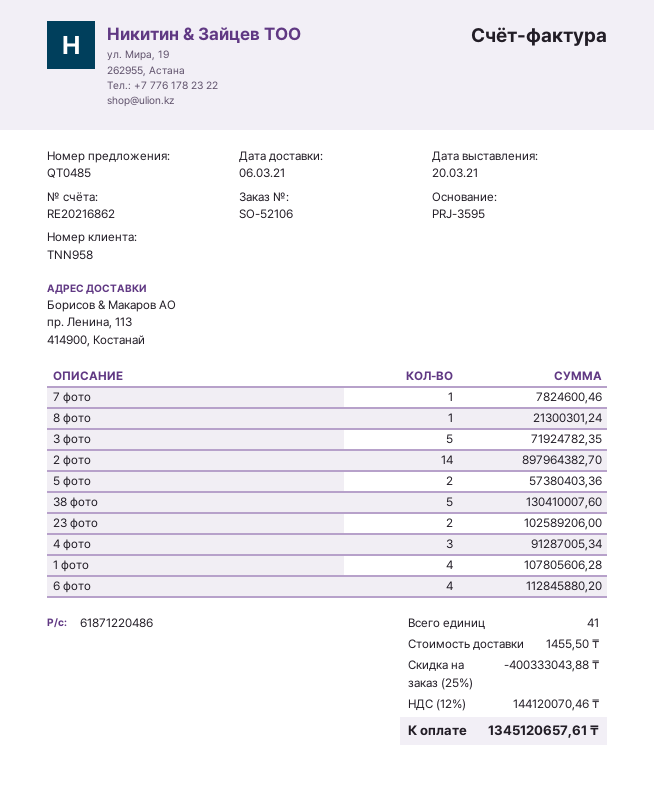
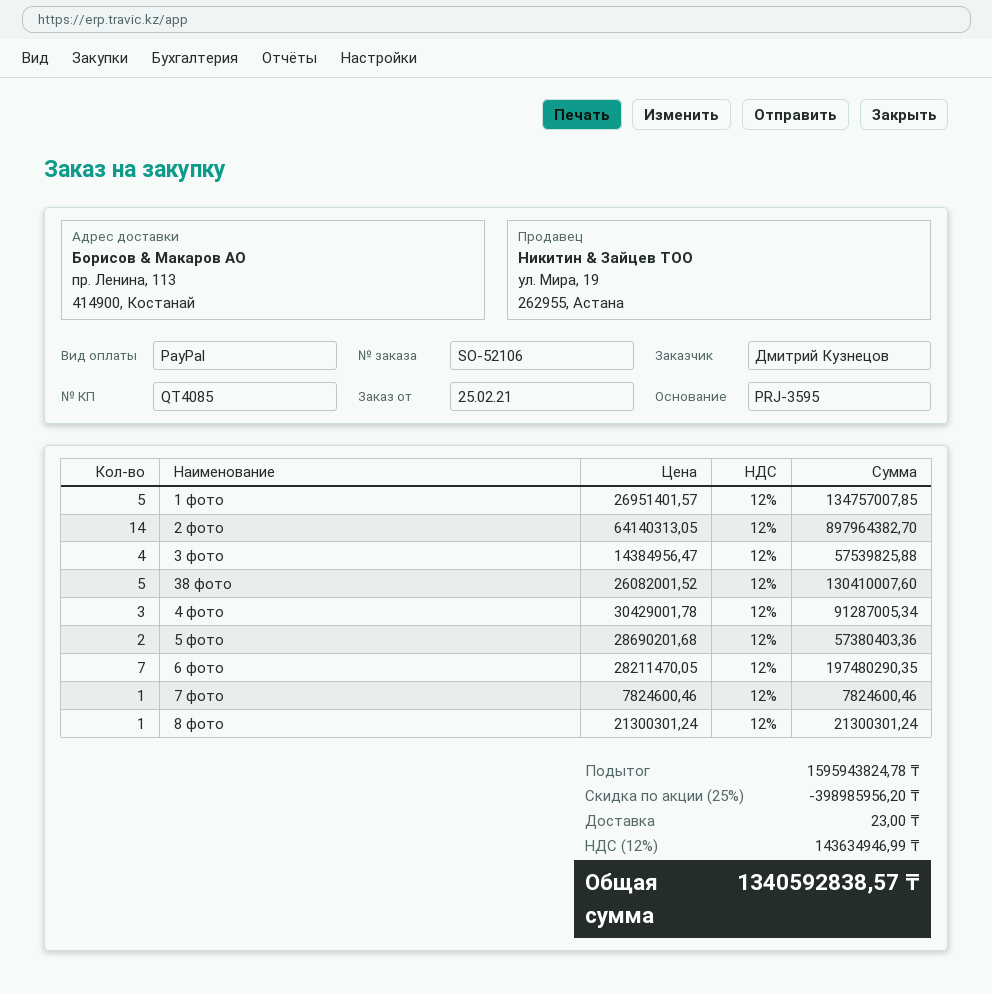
quote number: QT0485 -> QT4085
3 фото: 5 for 71924782.35 -> 4 for 57539825.88
23 фото: 2 for 102589206.00 -> none
1 фото: 4 for 107805606.28 -> 5 for 134757007.85
6 фото: 4 for 112845880.20 -> 7 for 197480290.35
discount: 25% = 400333043.88 -> 25% = 398985956.20
shipping: 1455.50 -> 23.00
tax: 12% = 144120070.46 -> 12% = 143634946.99
total: 1345120657.61 -> 1340592838.57

